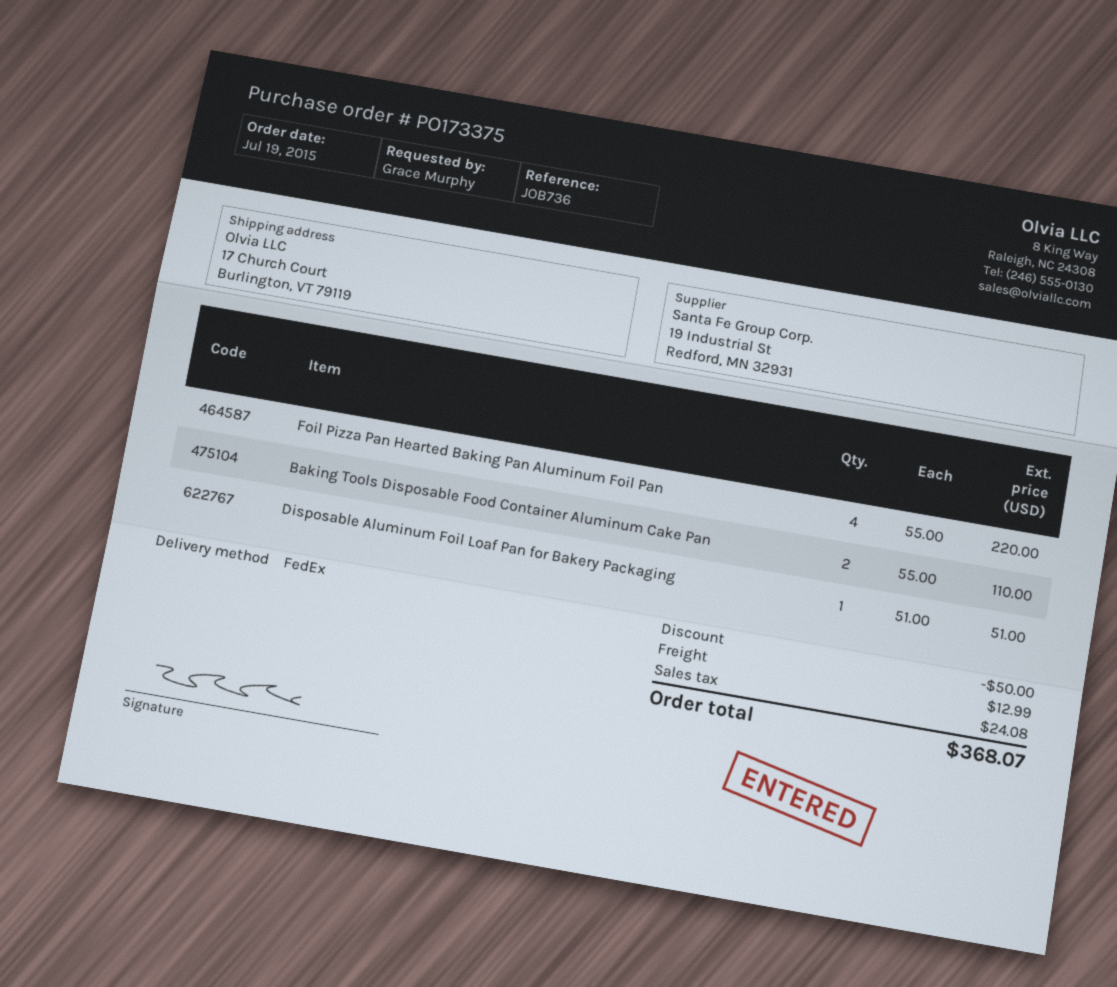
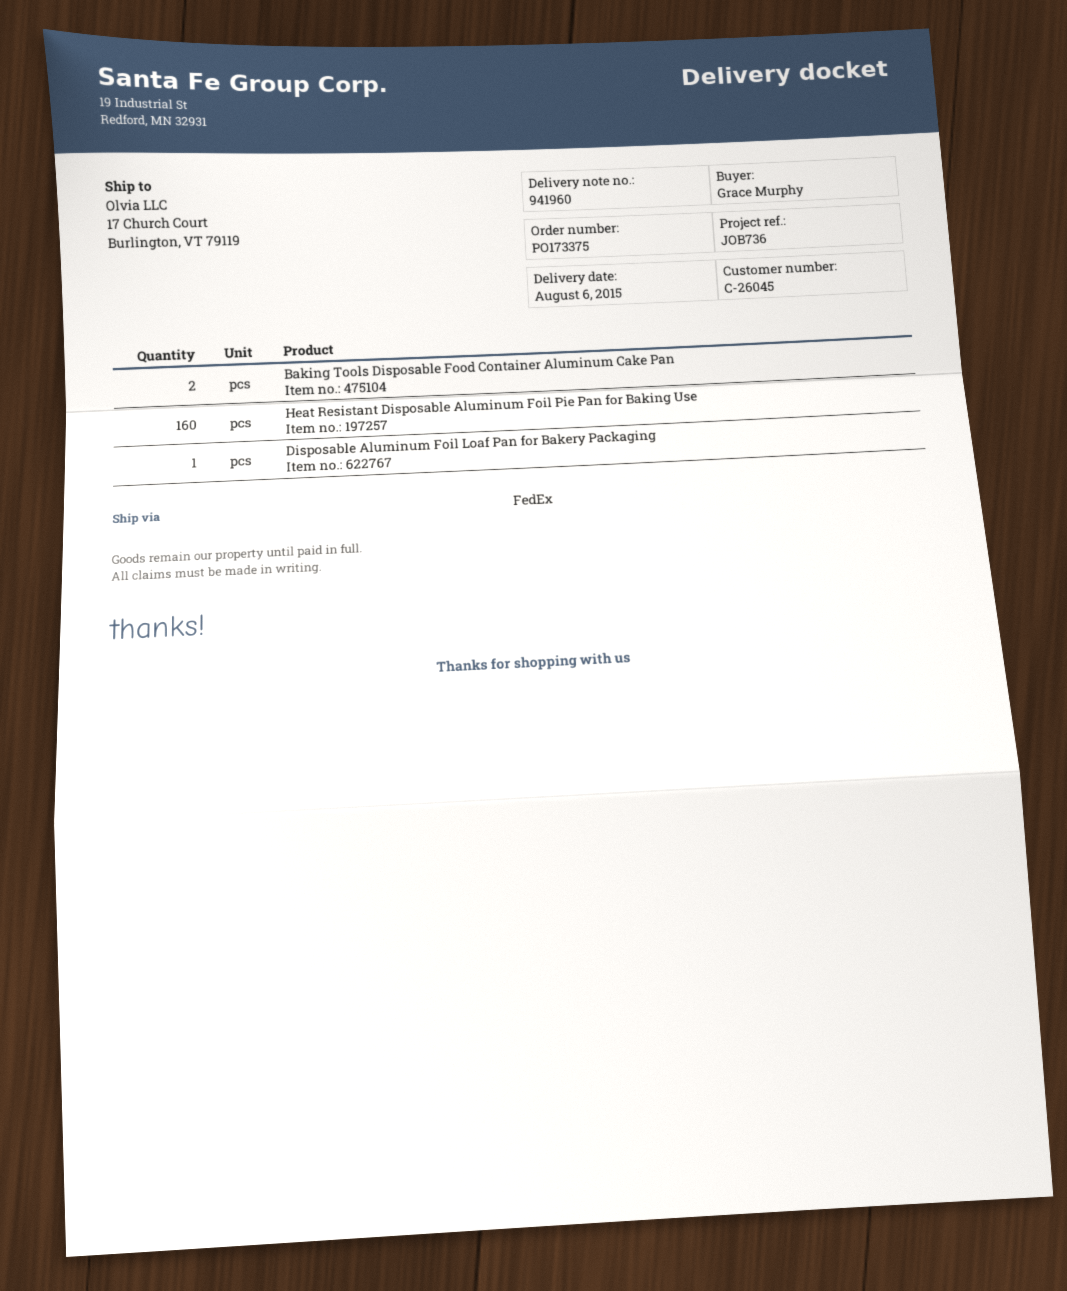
Foil Pizza Pan Hearted Baking Pan Aluminum Foil Pan: 4 -> none
Heat Resistant Disposable Aluminum Foil Pie Pan for Baking Use: none -> 160

